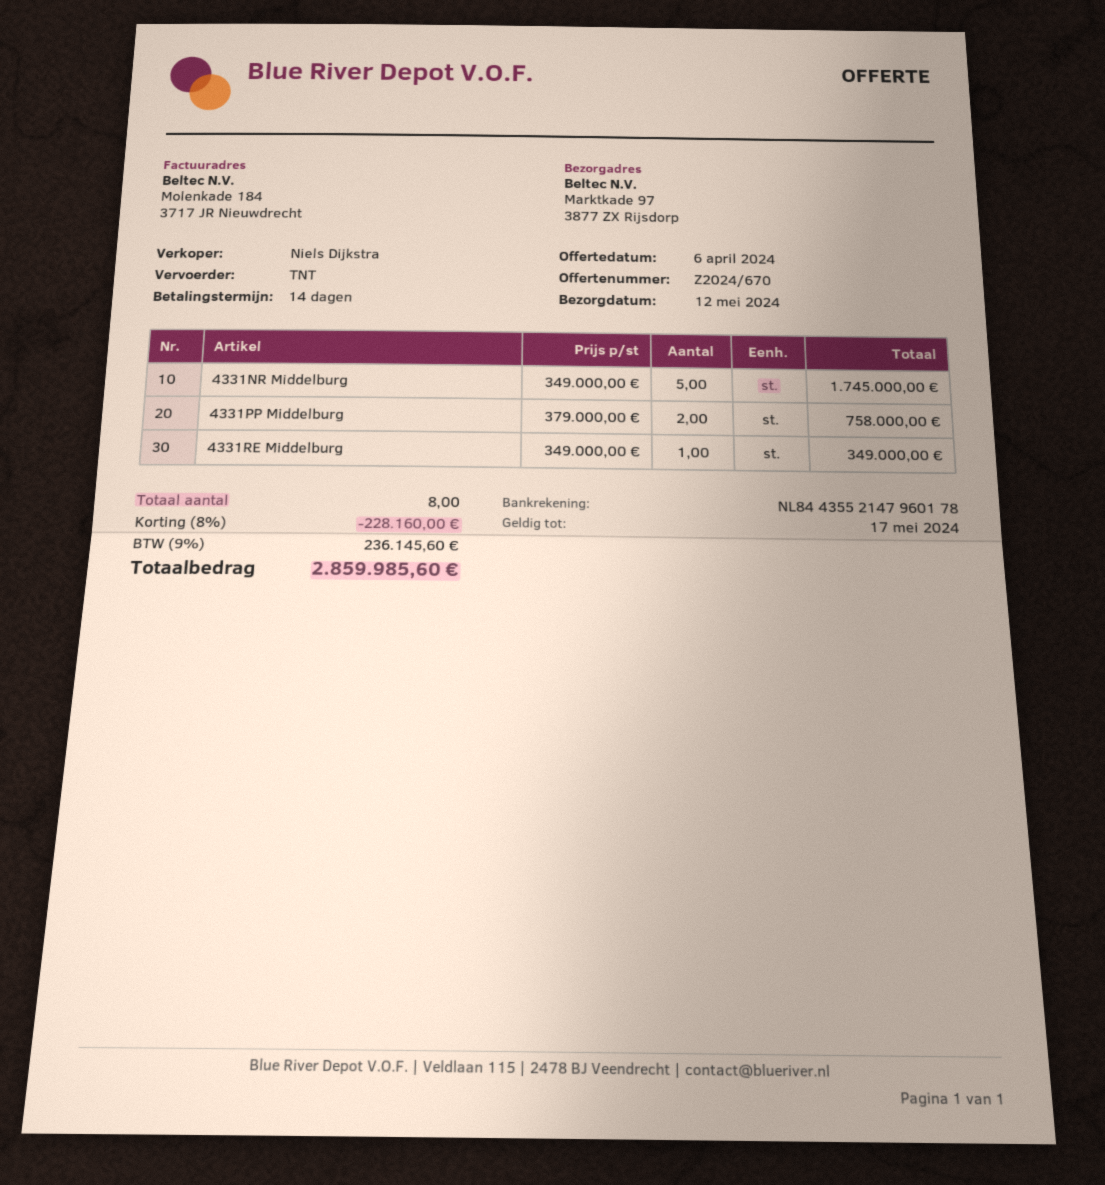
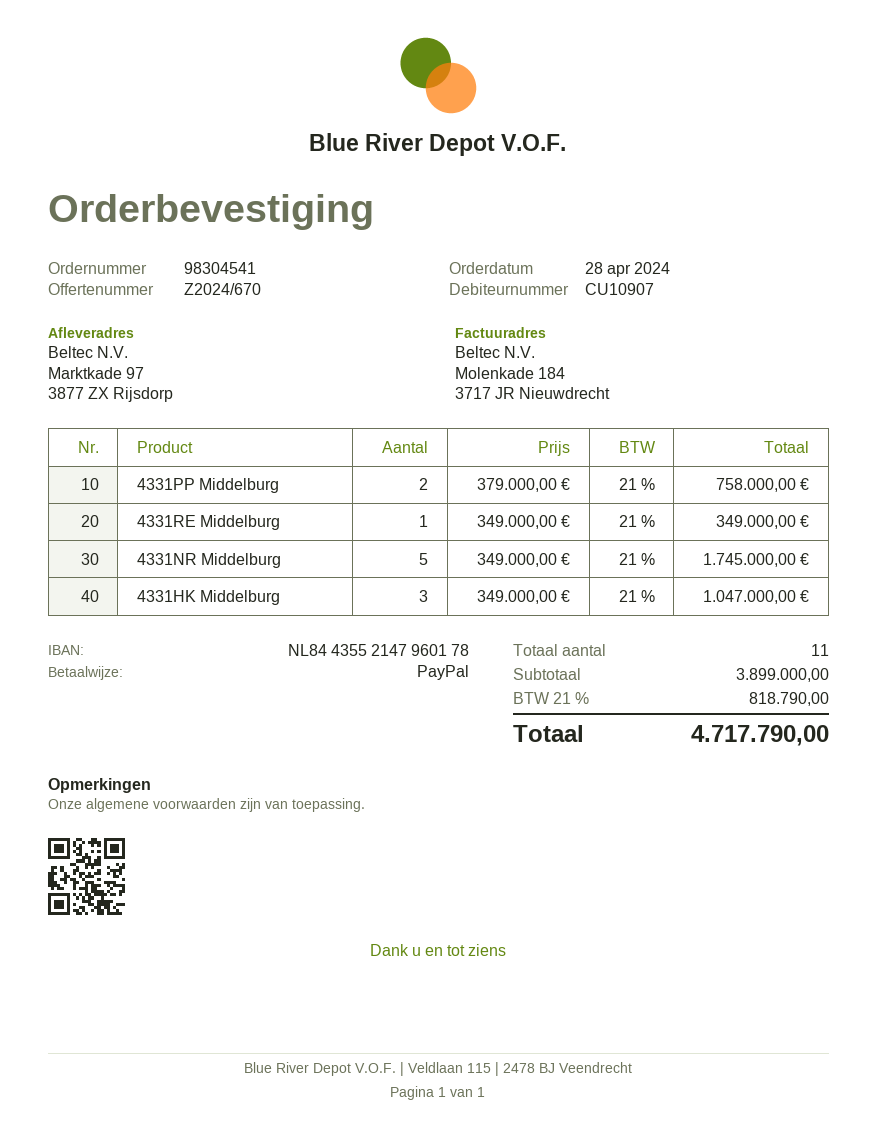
4331HK Middelburg: none -> 3 x 349000.00 = 1047000.00
total quantity: 8 -> 11
discount: 8% = 228160.00 -> none
tax: 9% = 236145.60 -> 21% = 818790.00
total: 2859985.60 -> 4717790.00

